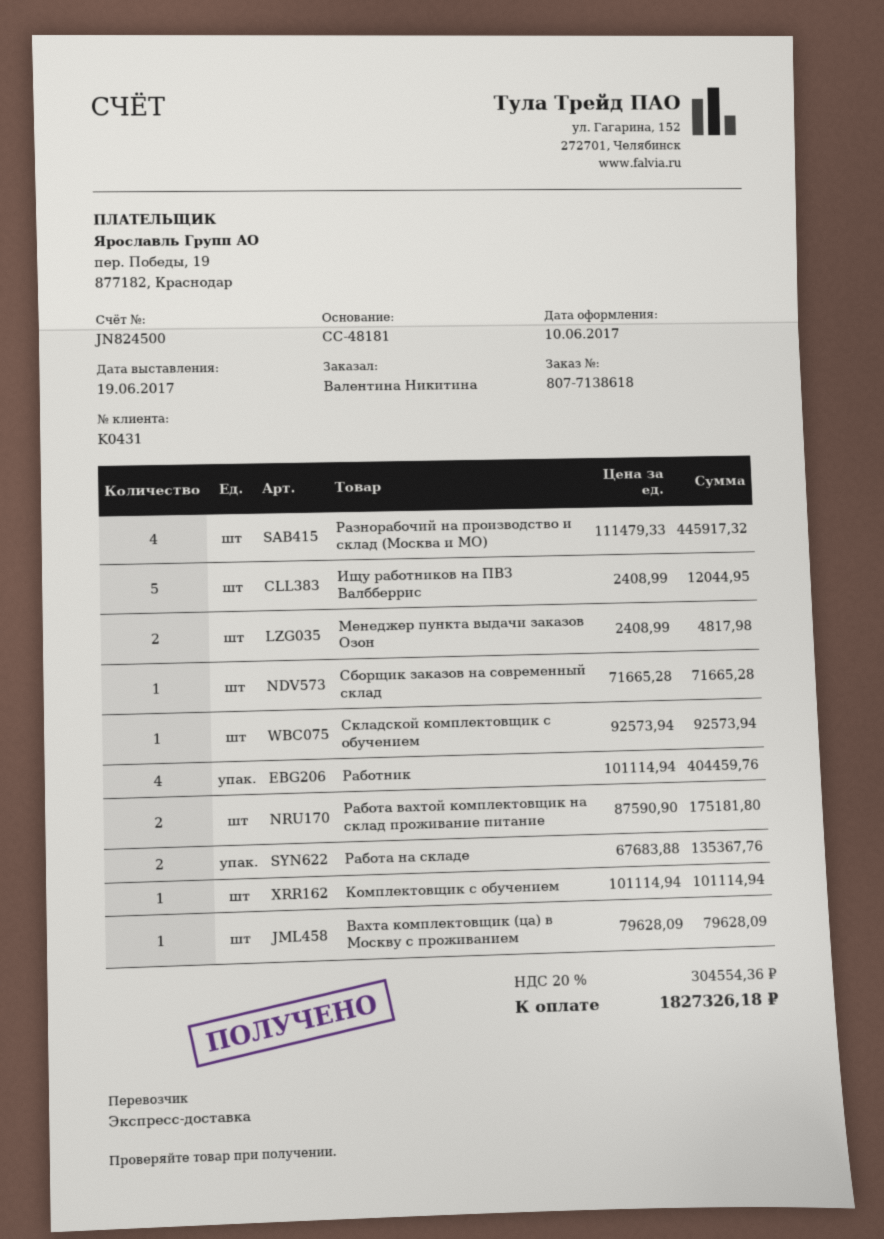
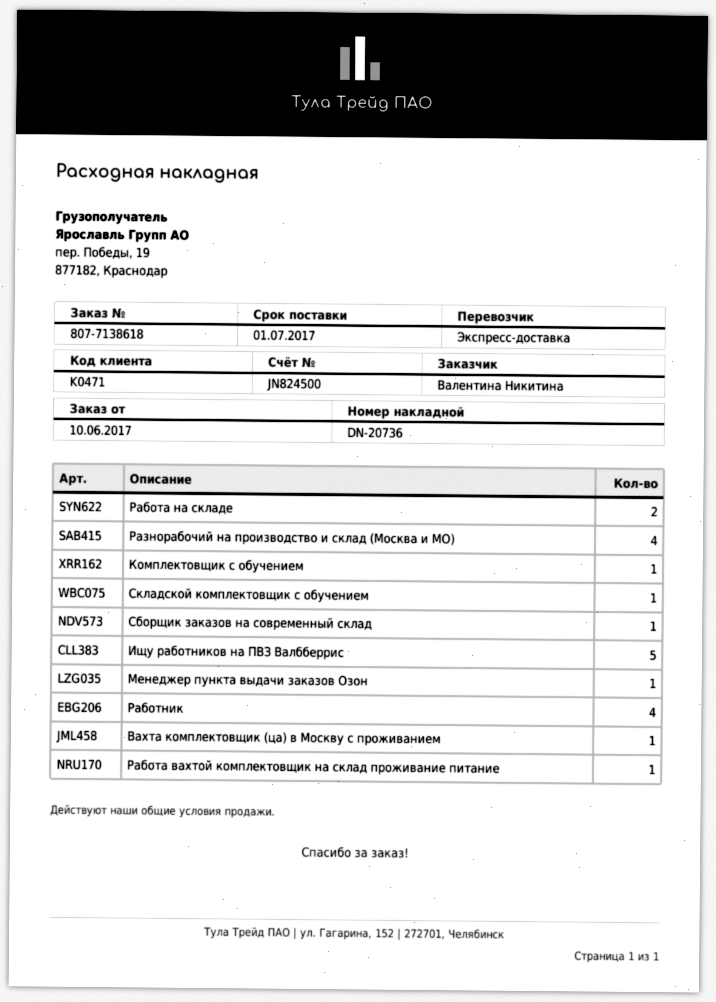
customer number: K0431 -> K0471
Менеджер пункта выдачи заказов Озон: 2 -> 1
Работа вахтой комплектовщик на склад проживание питание: 2 -> 1

